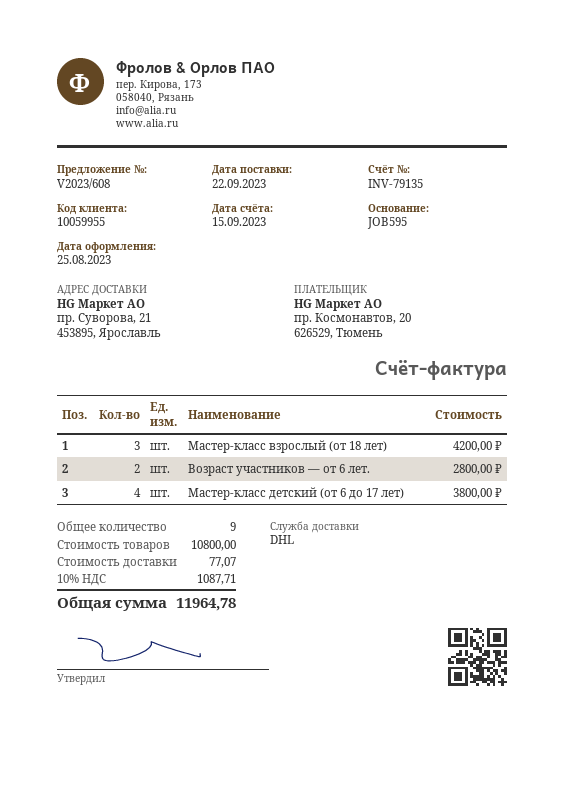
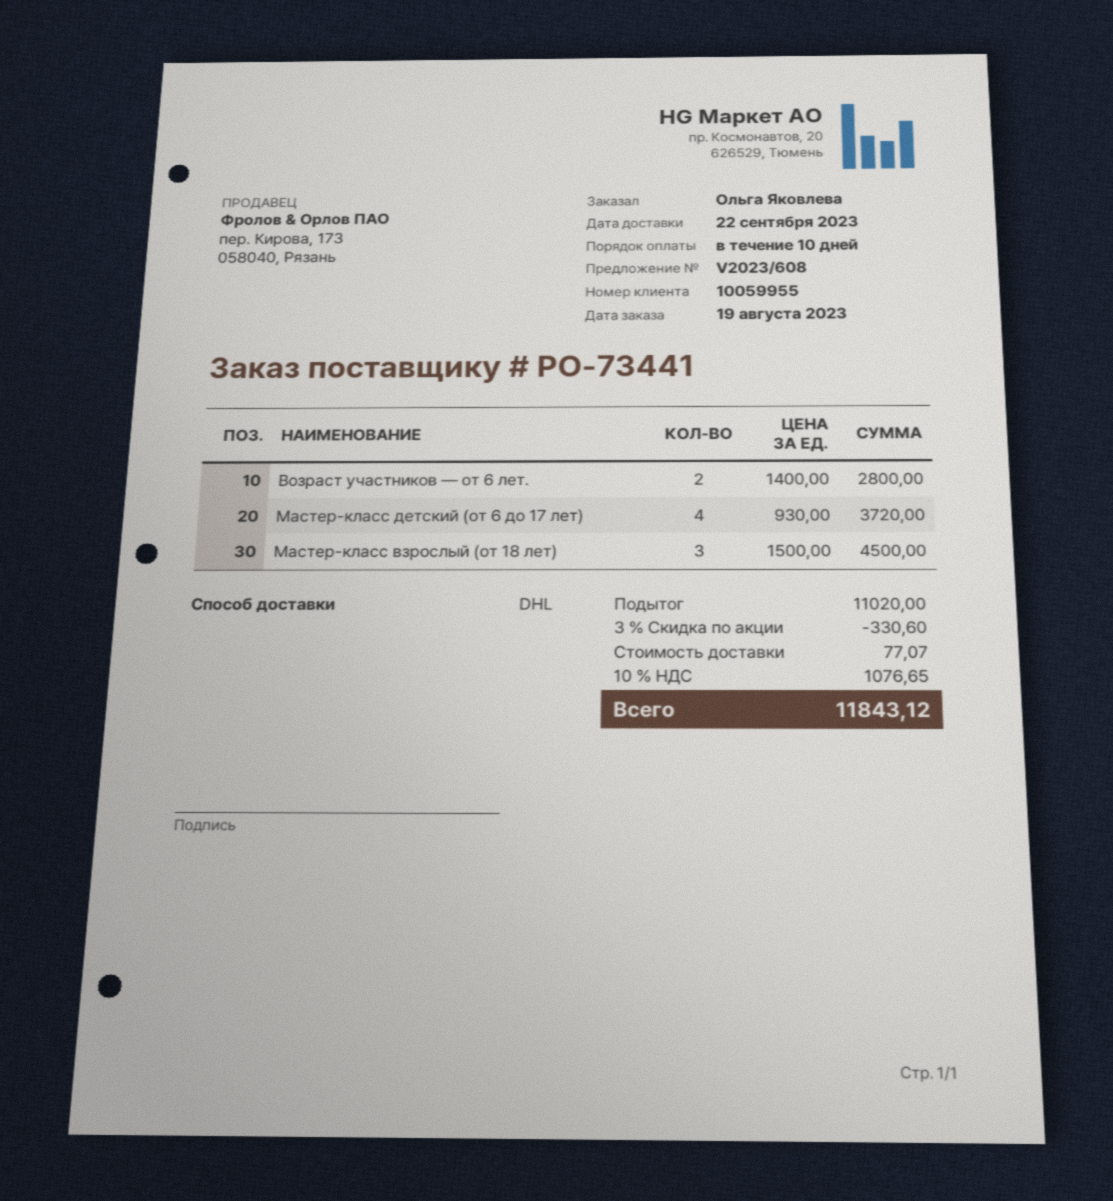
order date: 2023-08-25 -> 2023-08-19
Мастер-класс взрослый (от 18 лет): 3 for 4200.00 -> 3 for 4500.00
Мастер-класс детский (от 6 до 17 лет): 4 for 3800.00 -> 4 for 3720.00
subtotal: 10800.00 -> 11020.00
discount: none -> 3% = 330.60
tax: 10% = 1087.71 -> 10% = 1076.65
total: 11964.78 -> 11843.12

